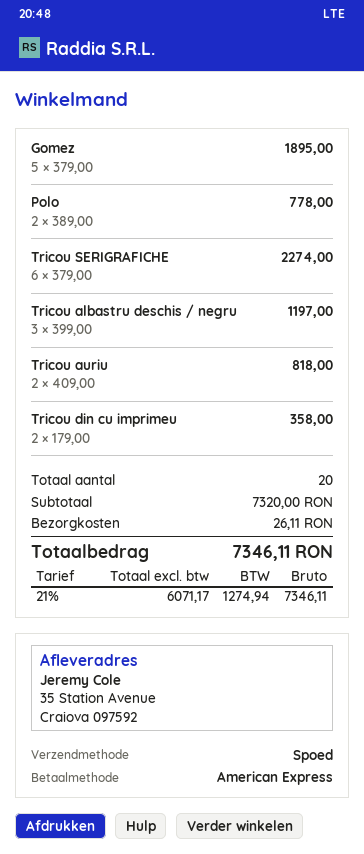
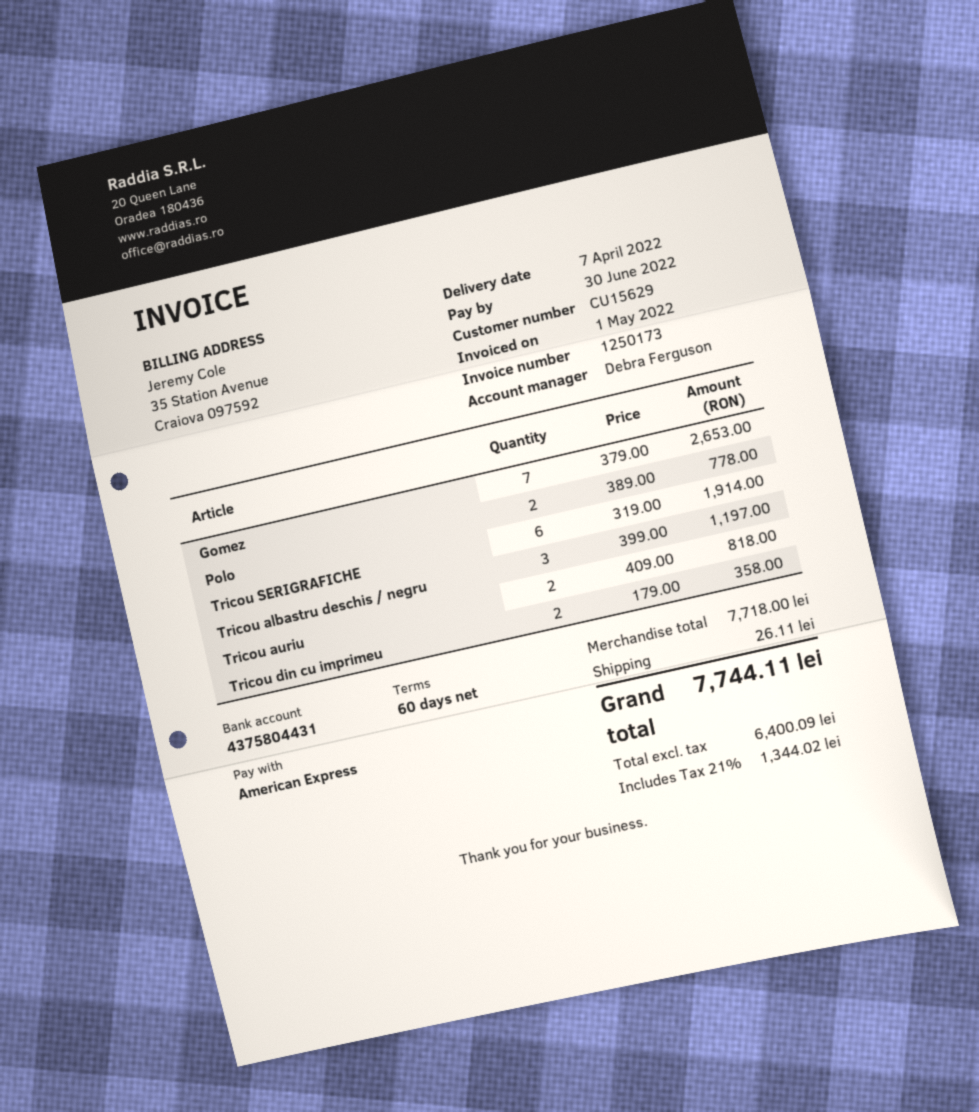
Gomez: 5 x 379.00 = 1895.00 -> 7 x 379.00 = 2653.00
Tricou SERIGRAFICHE: 6 x 379.00 = 2274.00 -> 6 x 319.00 = 1914.00
subtotal: 7320.00 -> 7718.00
net: 6071.17 -> 6400.09
tax: 21% = 1274.94 -> 21% = 1344.02
total: 7346.11 -> 7744.11

